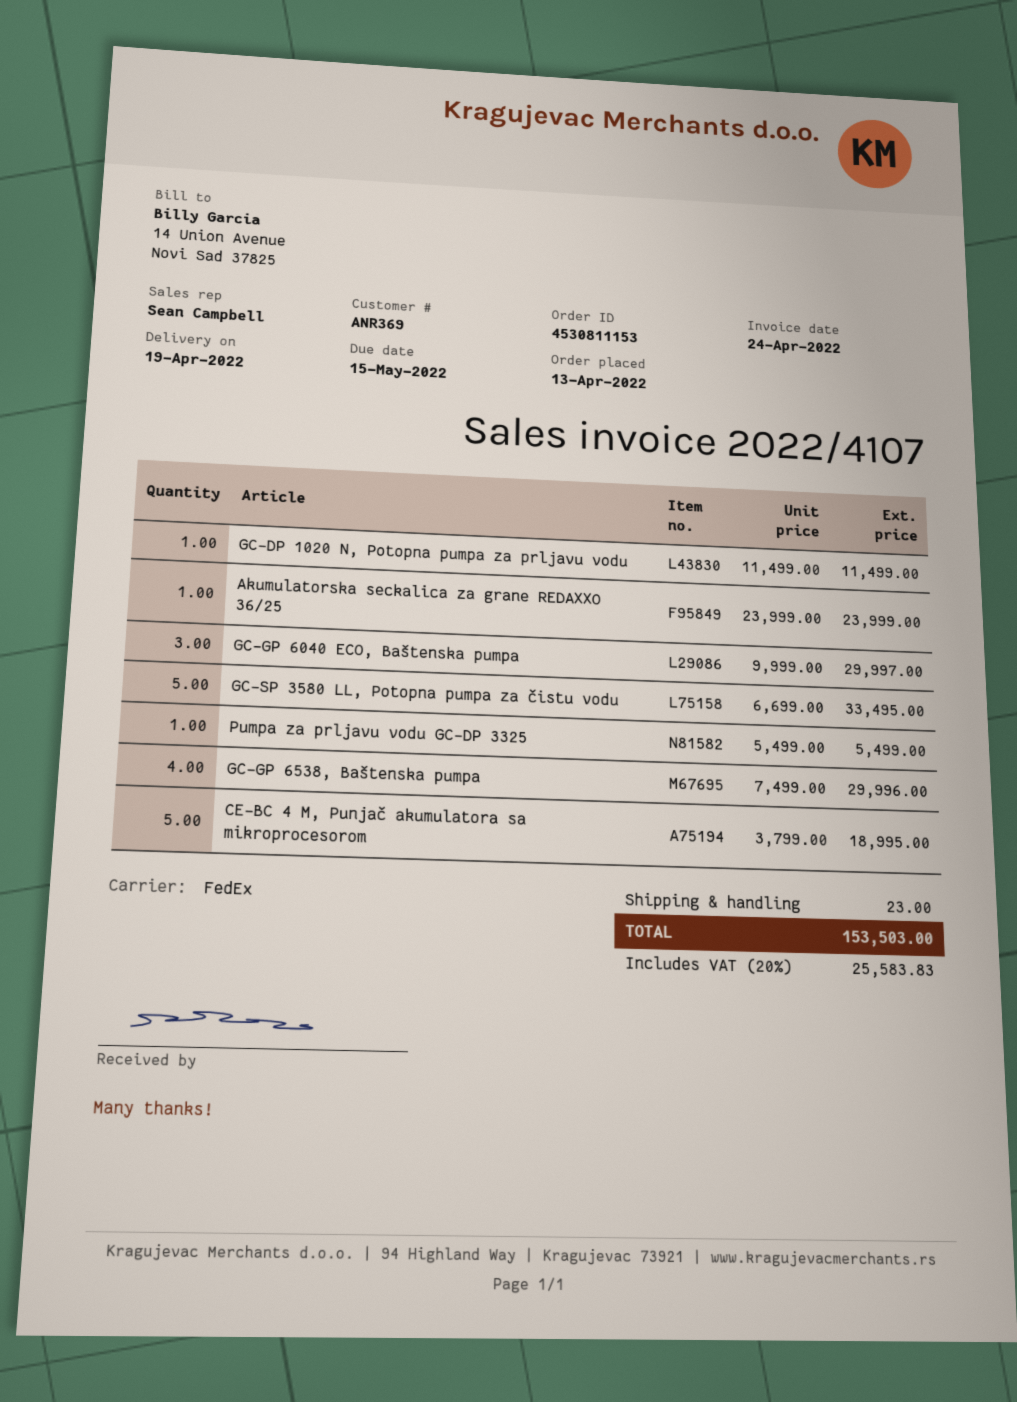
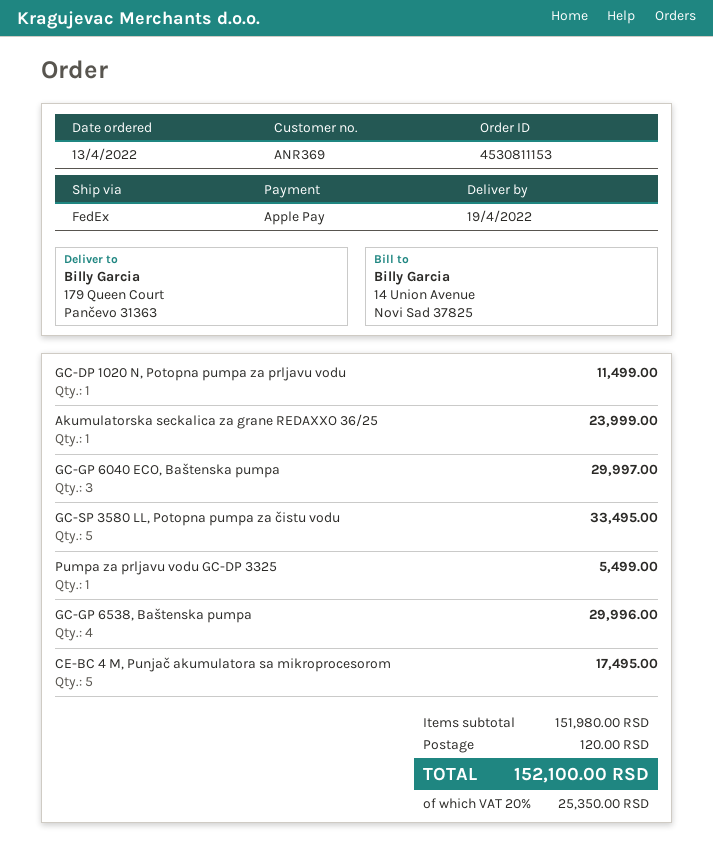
CE-BC 4 M, Punjač akumulatora sa mikroprocesorom: 5 for 18995.00 -> 5 for 17495.00
shipping: 23.00 -> 120.00
tax: 20% = 25583.83 -> 20% = 25350.00
total: 153503.00 -> 152100.00

